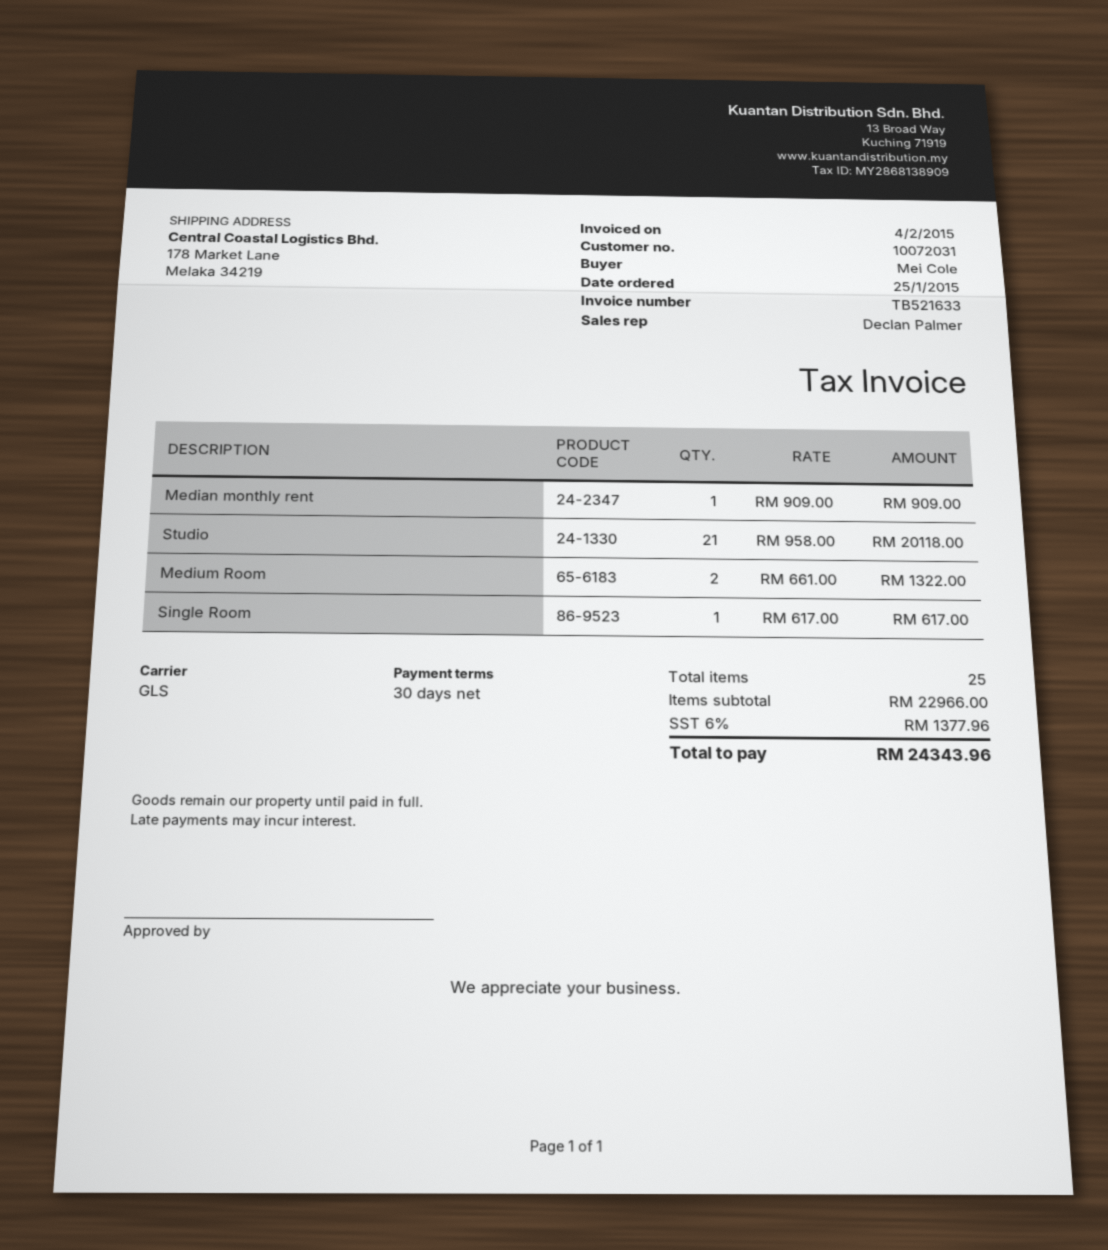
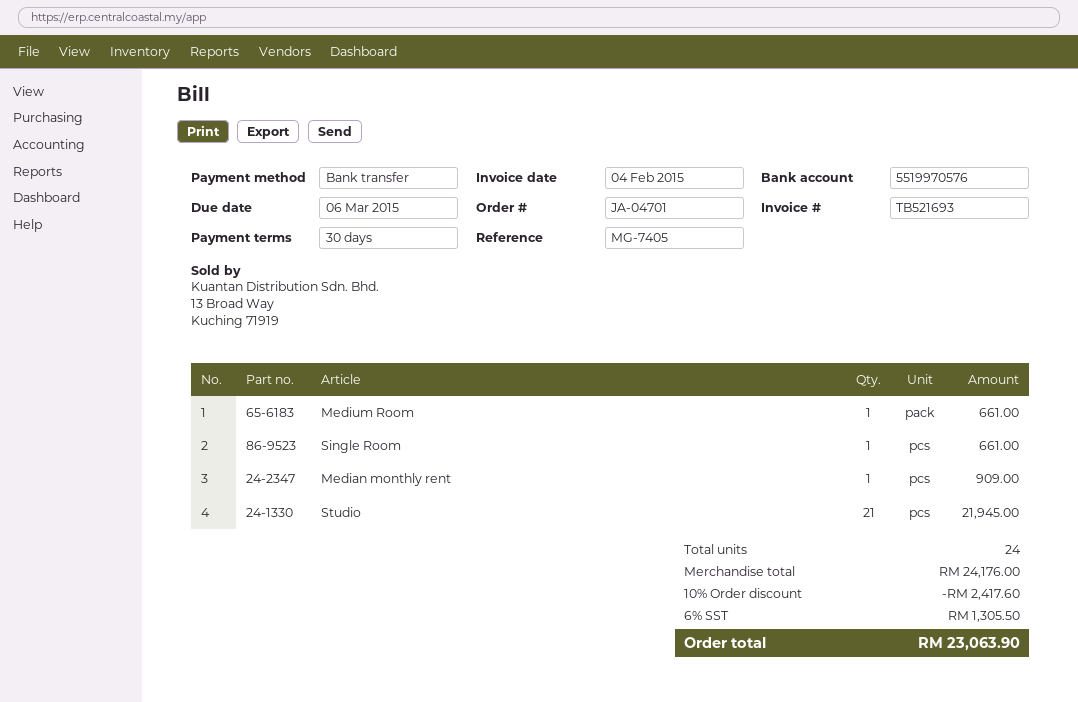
invoice number: TB521633 -> TB521693
Studio: 21 for 20118.00 -> 21 for 21945.00
Medium Room: 2 for 1322.00 -> 1 for 661.00
Single Room: 1 for 617.00 -> 1 for 661.00
total quantity: 25 -> 24
subtotal: 22966.00 -> 24176.00
discount: none -> 10% = 2417.60
tax: 6% = 1377.96 -> 6% = 1305.50
total: 24343.96 -> 23063.90

